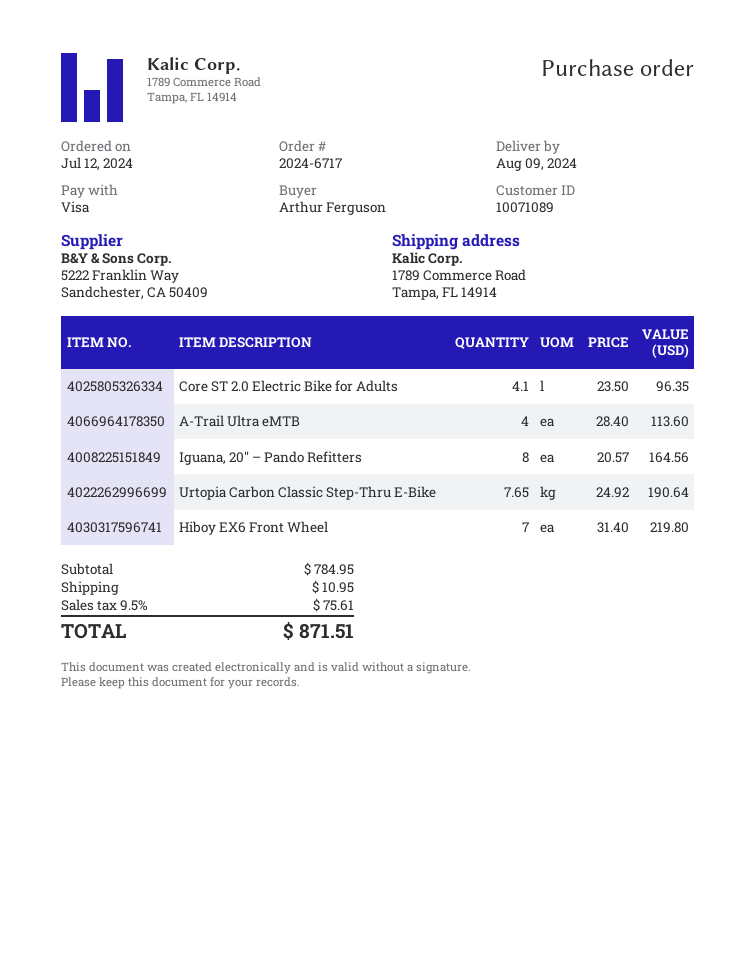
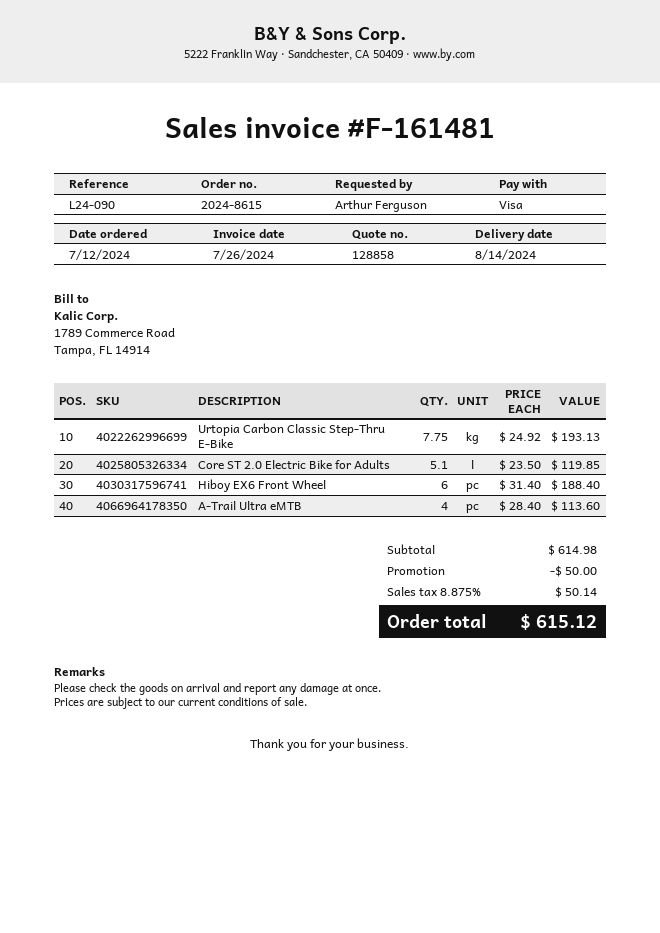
order number: 2024-6717 -> 2024-8615
delivery date: 2024-08-09 -> 2024-08-14
Core ST 2.0 Electric Bike for Adults: 4.1 x 23.50 = 96.35 -> 5.1 x 23.50 = 119.85
Iguana, 20" – Pando Refitters: 8 x 20.57 = 164.56 -> none
Urtopia Carbon Classic Step-Thru E-Bike: 7.65 x 24.92 = 190.64 -> 7.75 x 24.92 = 193.13
Hiboy EX6 Front Wheel: 7 x 31.40 = 219.80 -> 6 x 31.40 = 188.40
subtotal: 784.95 -> 614.98
discount: none -> 50.00
shipping: 10.95 -> none
tax: 9.5% = 75.61 -> 8.875% = 50.14
total: 871.51 -> 615.12

